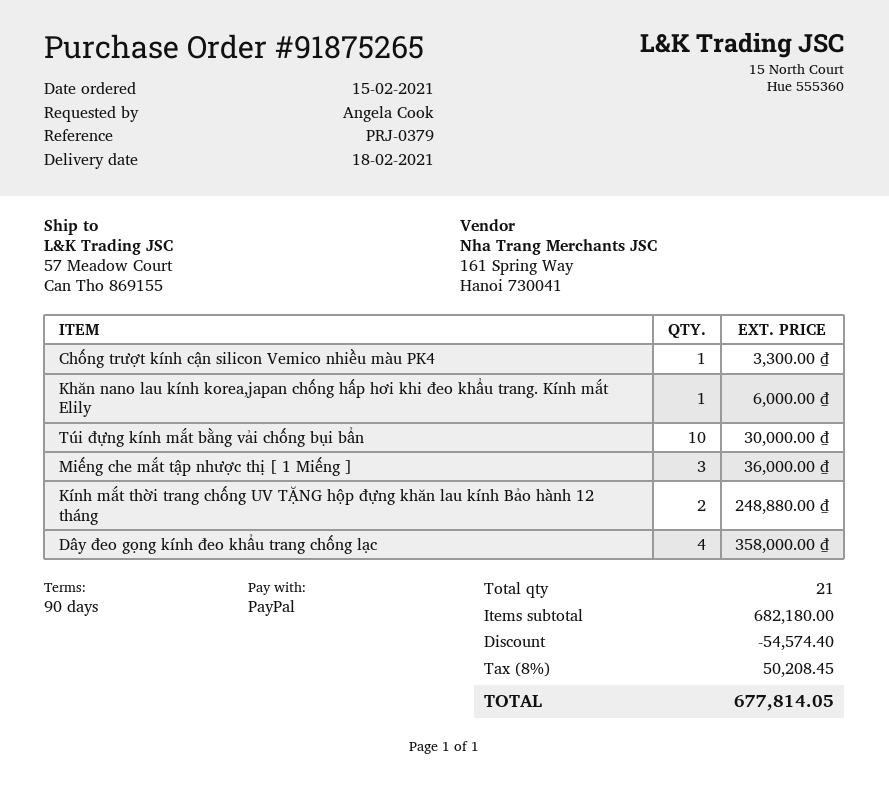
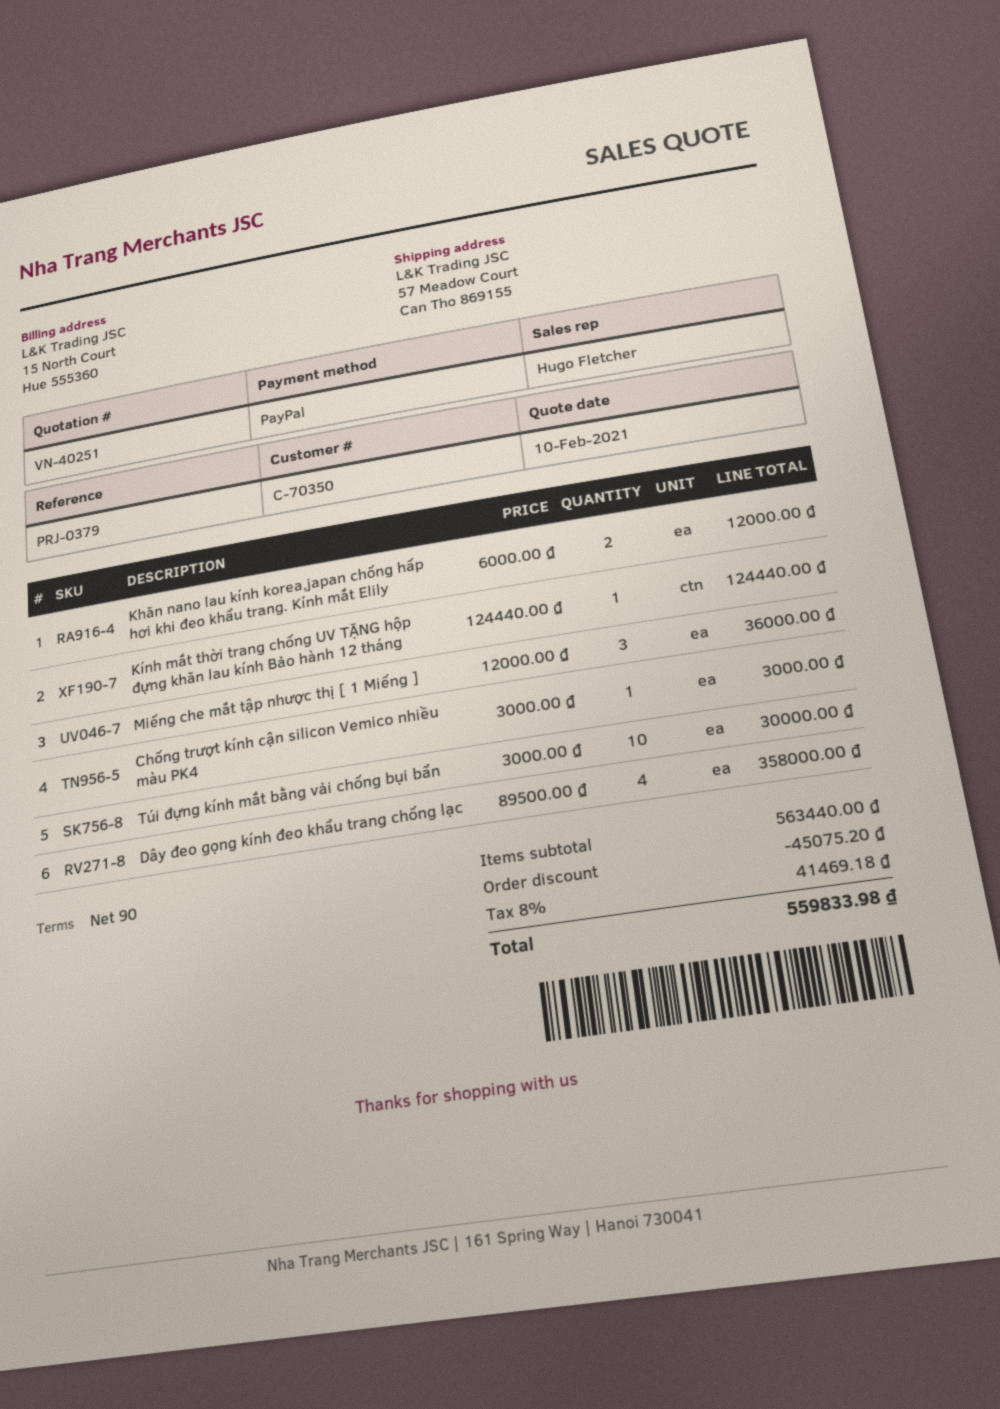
Chống trượt kính cận silicon Vemico nhiều màu PK4: 1 for 3300.00 -> 1 for 3000.00
Khăn nano lau kính korea,japan chống hấp hơi khi đeo khẩu trang. Kính mắt Elily: 1 for 6000.00 -> 2 for 12000.00
Kính mắt thời trang chống UV TẶNG hộp đựng khăn lau kính Bảo hành 12 tháng: 2 for 248880.00 -> 1 for 124440.00
subtotal: 682180.00 -> 563440.00
discount: 54574.40 -> 45075.20
tax: 8% = 50208.45 -> 8% = 41469.18
total: 677814.05 -> 559833.98

